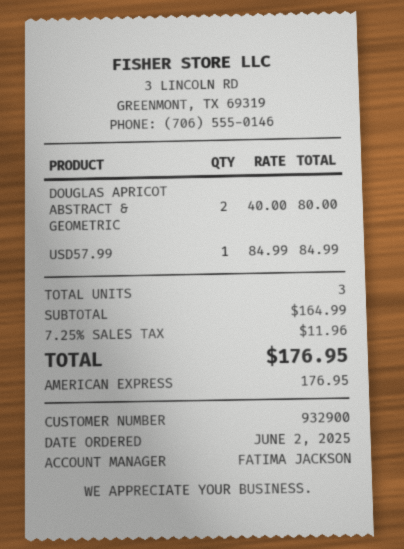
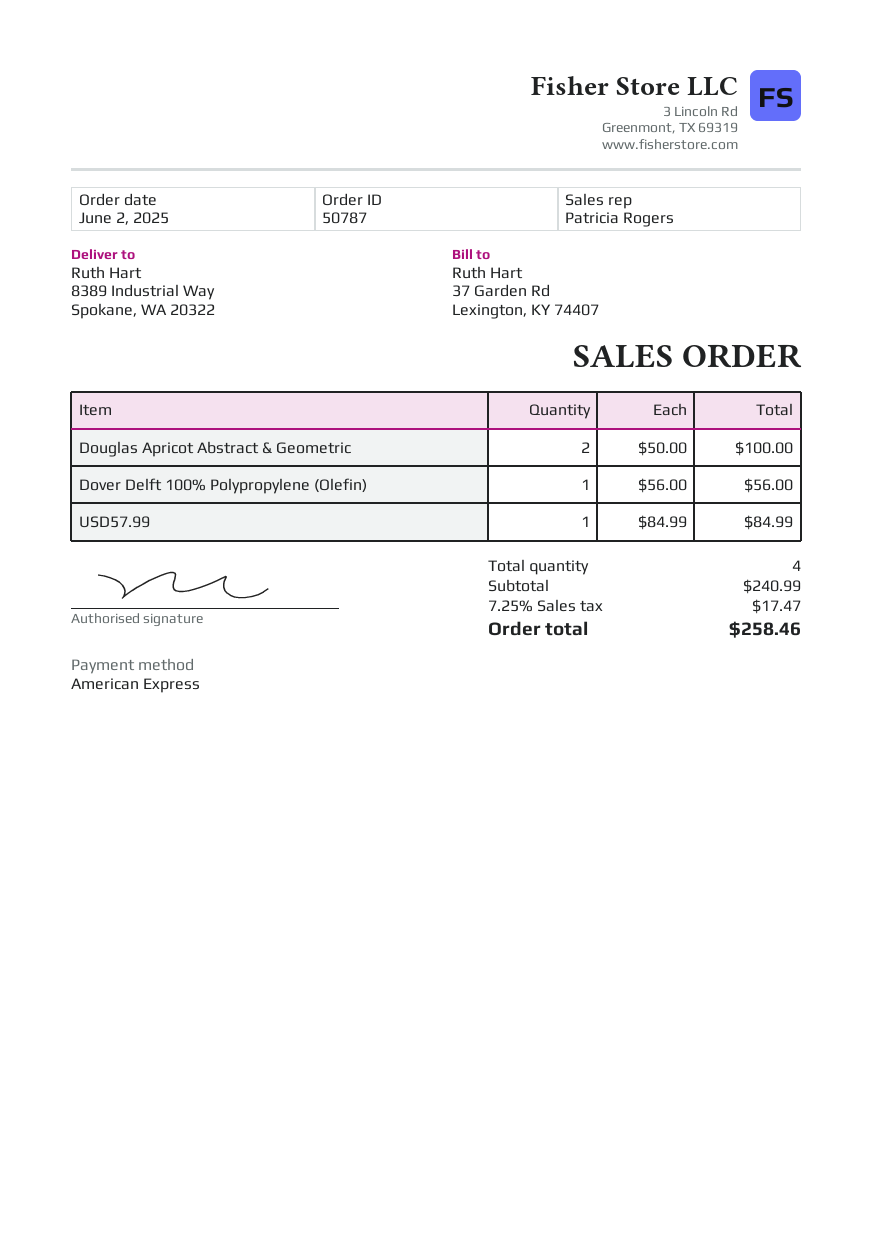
sales rep: FATIMA JACKSON -> Patricia Rogers
DOUGLAS APRICOT ABSTRACT & GEOMETRIC: 2 x 40.00 = 80.00 -> 2 x 50.00 = 100.00
Dover Delft 100% Polypropylene (Olefin): none -> 1 x 56.00 = 56.00
total quantity: 3 -> 4
subtotal: 164.99 -> 240.99
tax: 7.25% = 11.96 -> 7.25% = 17.47
total: 176.95 -> 258.46

